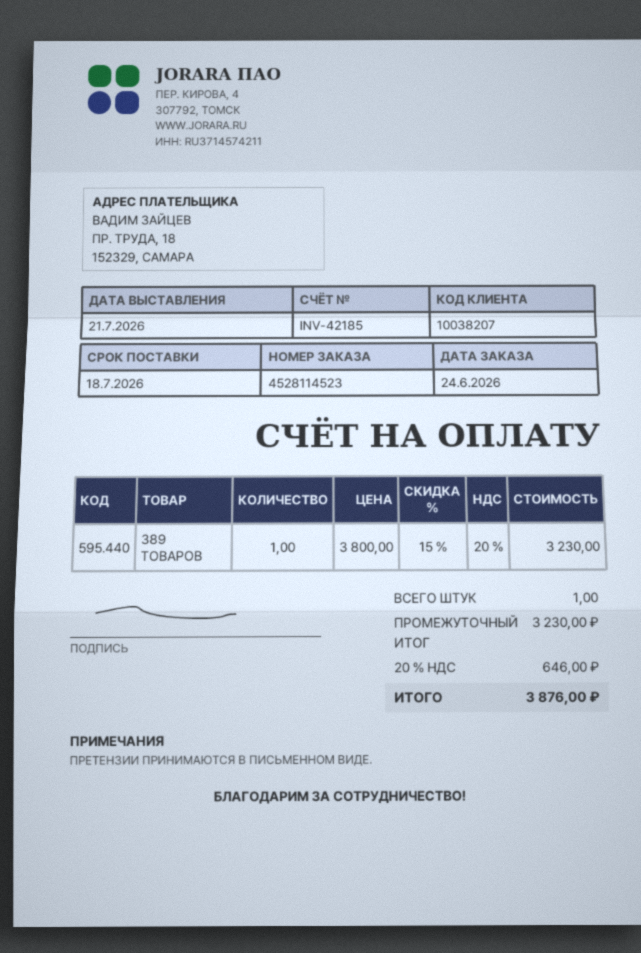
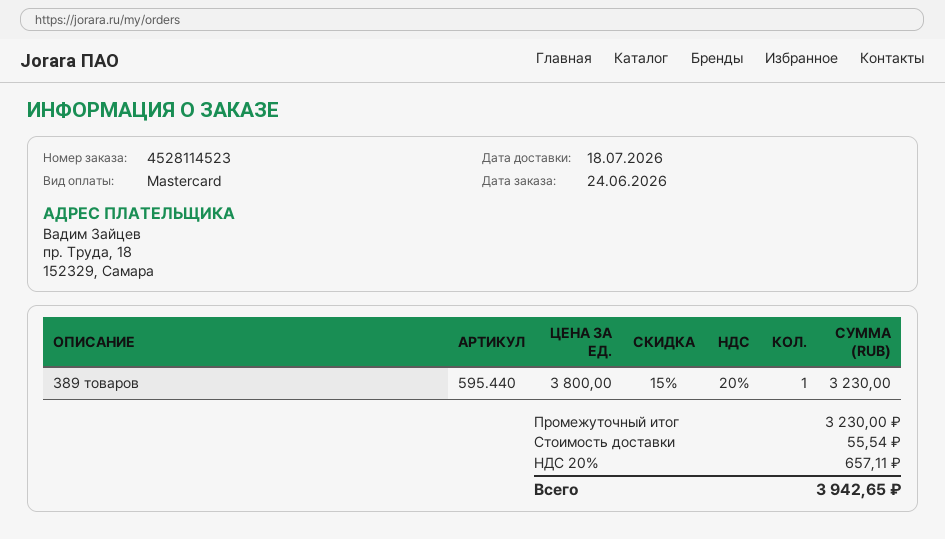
shipping: none -> 55.54
tax: 20% = 646.00 -> 20% = 657.11
total: 3876.00 -> 3942.65

